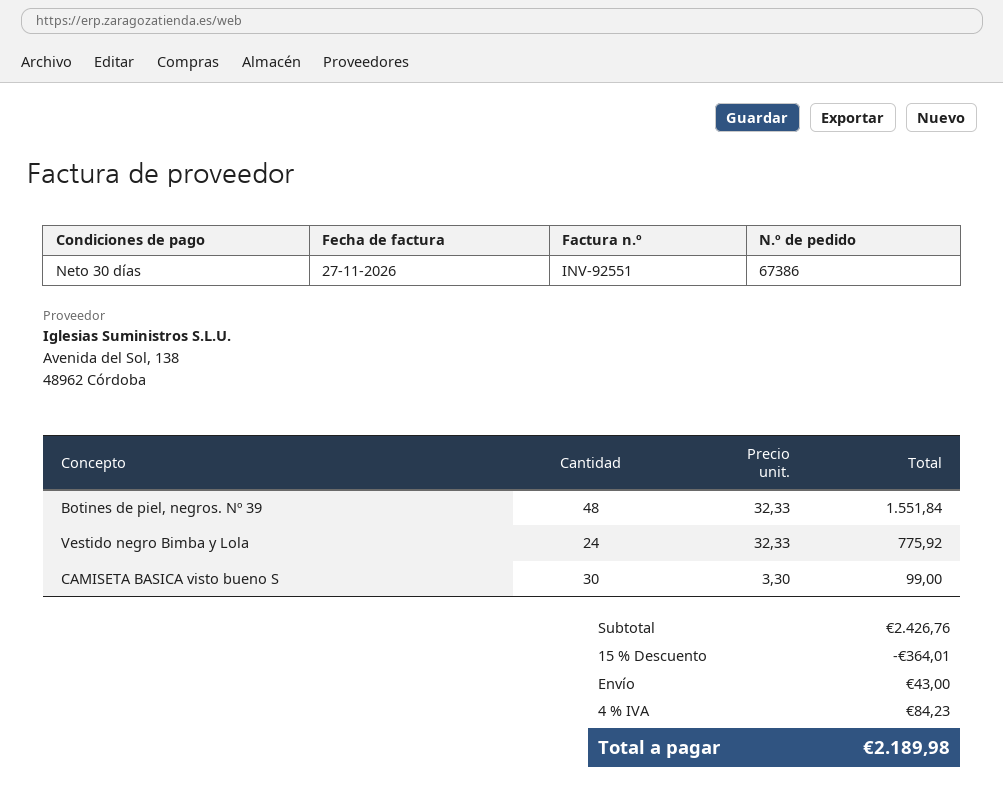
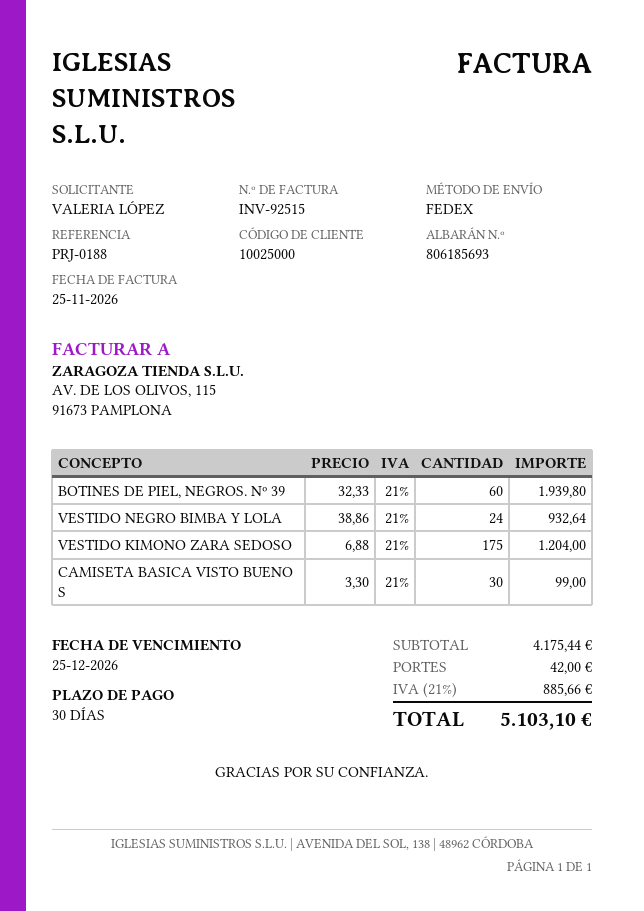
invoice number: INV-92551 -> INV-92515
invoice date: 2026-11-27 -> 2026-11-25
Botines de piel, negros. Nº 39: 48 x 32.33 = 1551.84 -> 60 x 32.33 = 1939.80
Vestido negro Bimba y Lola: 24 x 32.33 = 775.92 -> 24 x 38.86 = 932.64
VESTIDO KIMONO ZARA SEDOSO: none -> 175 x 6.88 = 1204.00
subtotal: 2426.76 -> 4175.44
discount: 15% = 364.01 -> none
shipping: 43.00 -> 42.00
tax: 4% = 84.23 -> 21% = 885.66
total: 2189.98 -> 5103.10

